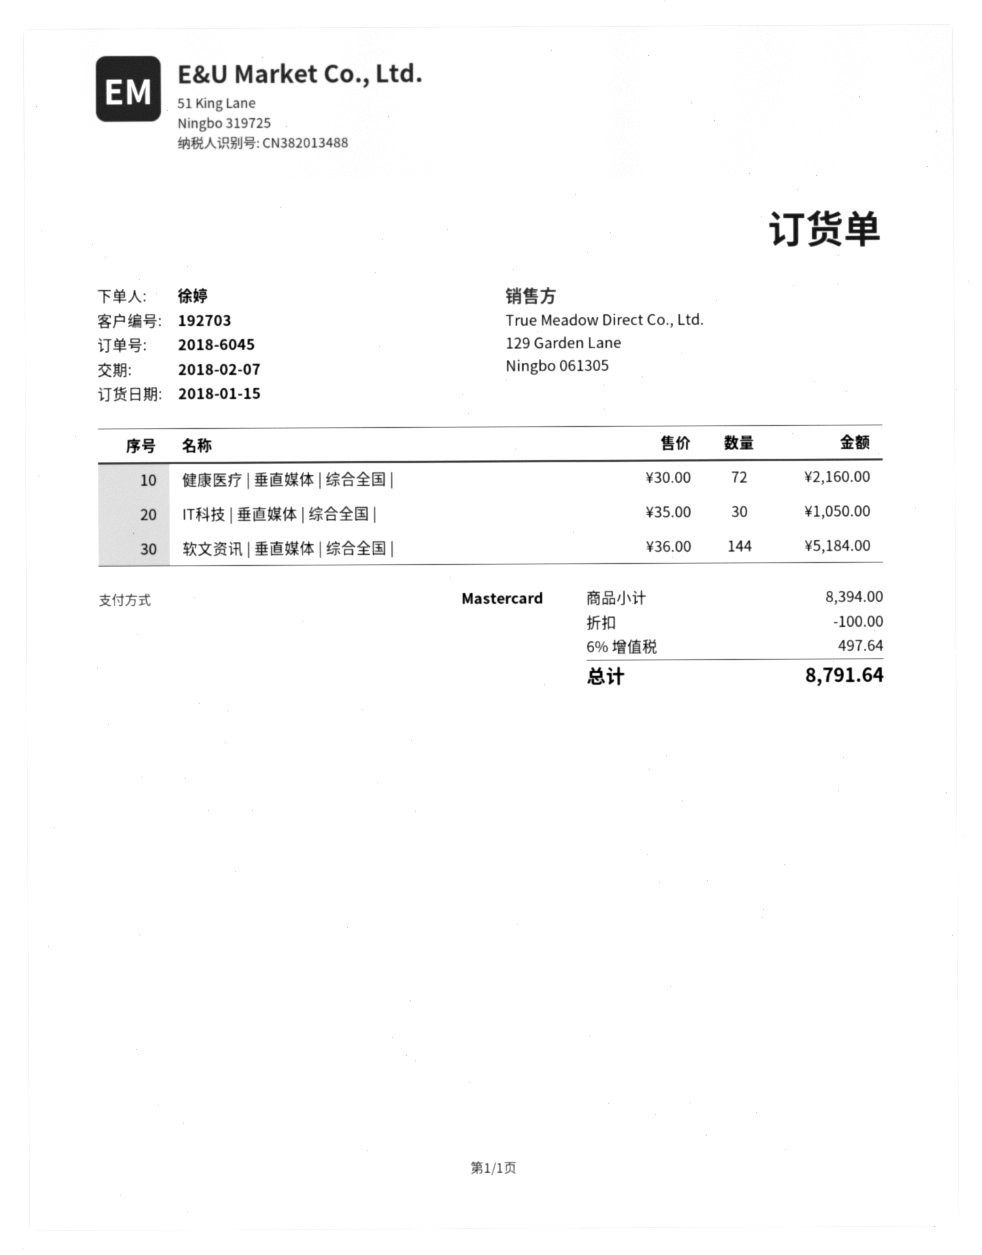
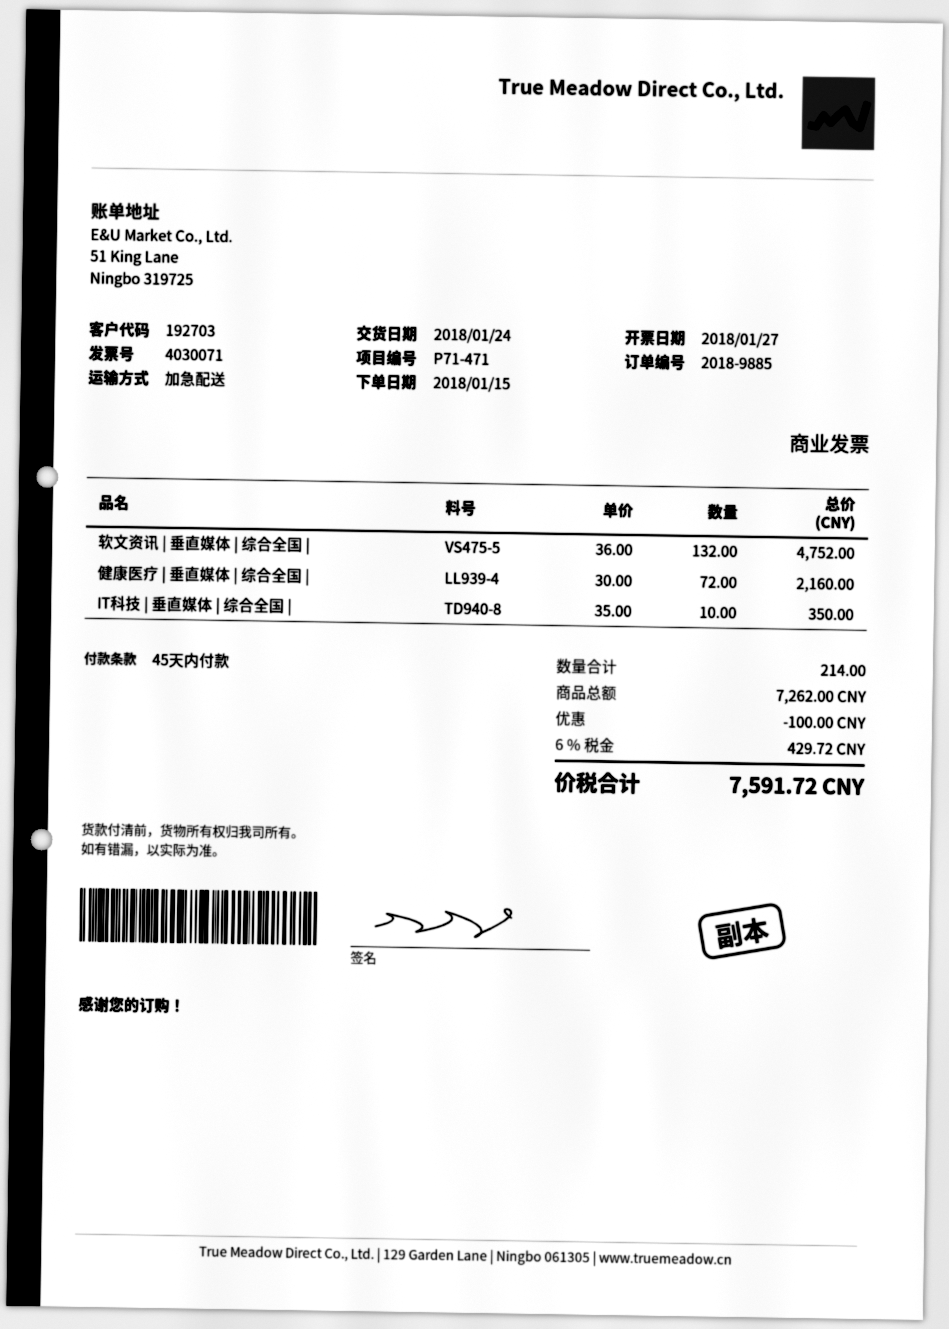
order number: 2018-6045 -> 2018-9885
delivery date: 2018-02-07 -> 2018-01-24
IT科技 | 垂直媒体 | 综合全国 |: 30 x 35.00 = 1050.00 -> 10 x 35.00 = 350.00
软文资讯 | 垂直媒体 | 综合全国 |: 144 x 36.00 = 5184.00 -> 132 x 36.00 = 4752.00
subtotal: 8394.00 -> 7262.00
tax: 6% = 497.64 -> 6% = 429.72
total: 8791.64 -> 7591.72

